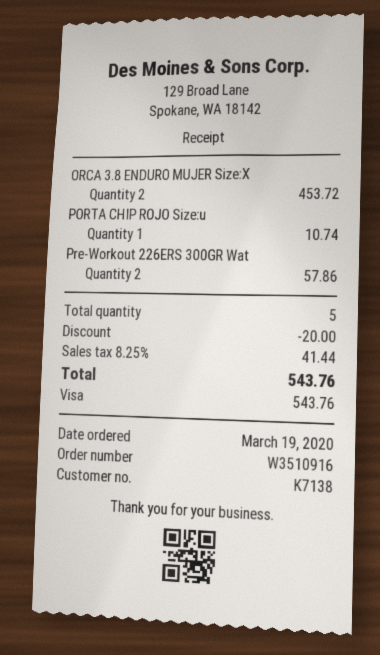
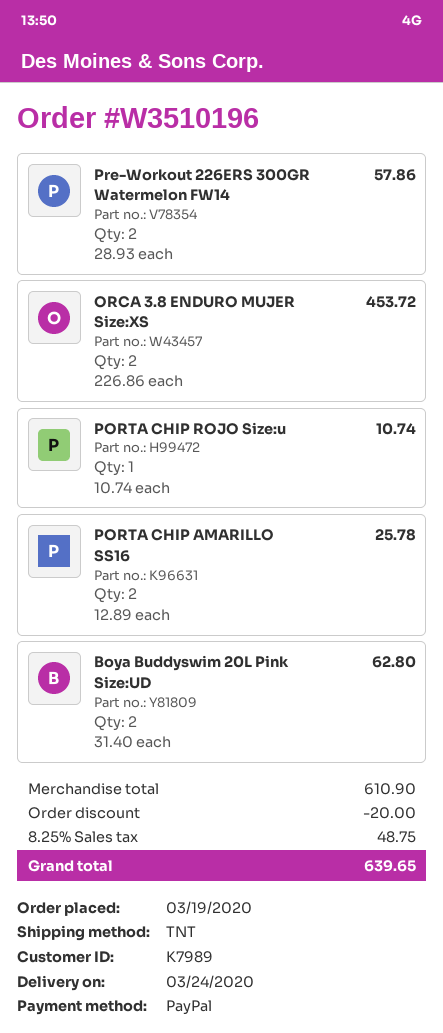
order number: W3510916 -> W3510196
customer number: K7138 -> K7989
payment method: Visa -> PayPal
PORTA CHIP AMARILLO SS16: none -> 2 for 25.78
Boya Buddyswim 20L Pink Size:UD: none -> 2 for 62.80
tax: 8.25% = 41.44 -> 8.25% = 48.75
total: 543.76 -> 639.65

